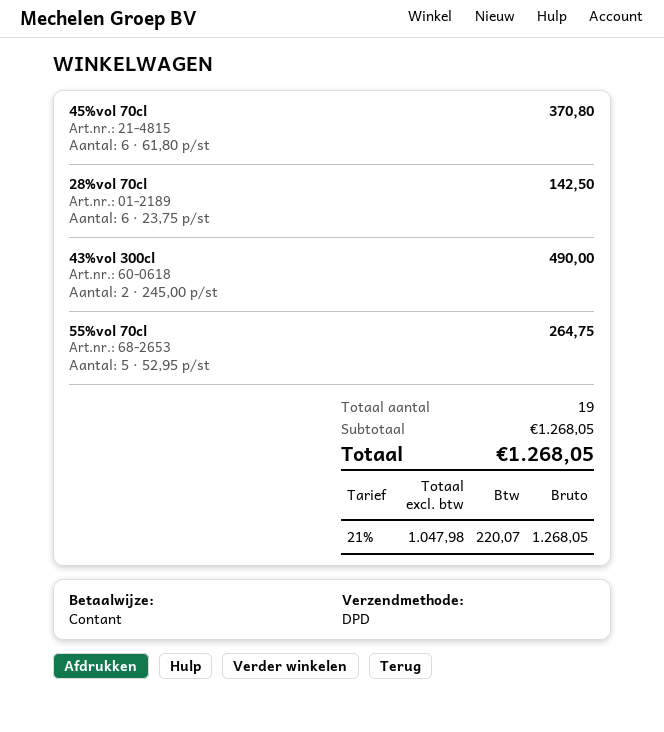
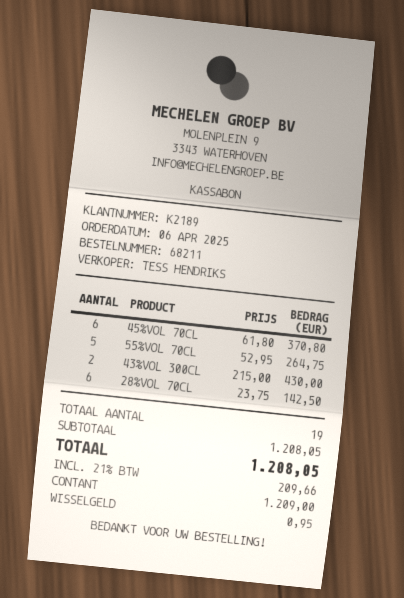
43%vol 300cl: 2 x 245.00 = 490.00 -> 2 x 215.00 = 430.00
subtotal: 1268.05 -> 1208.05
tax: 21% = 220.07 -> 21% = 209.66
total: 1268.05 -> 1208.05

